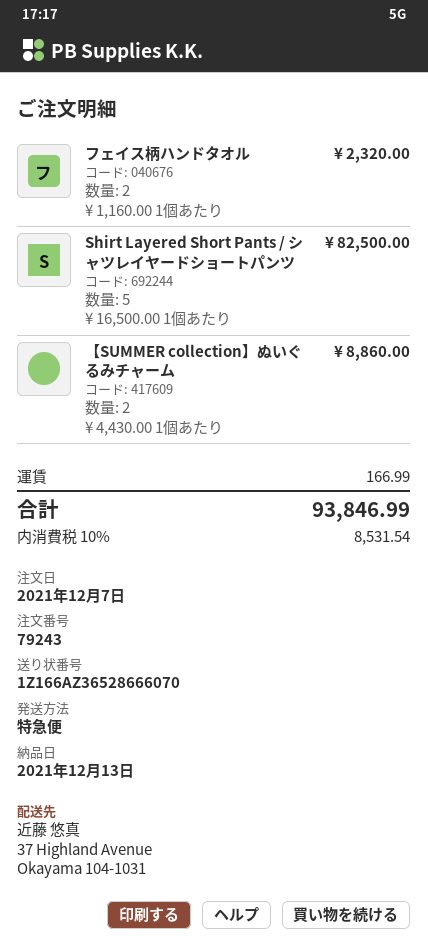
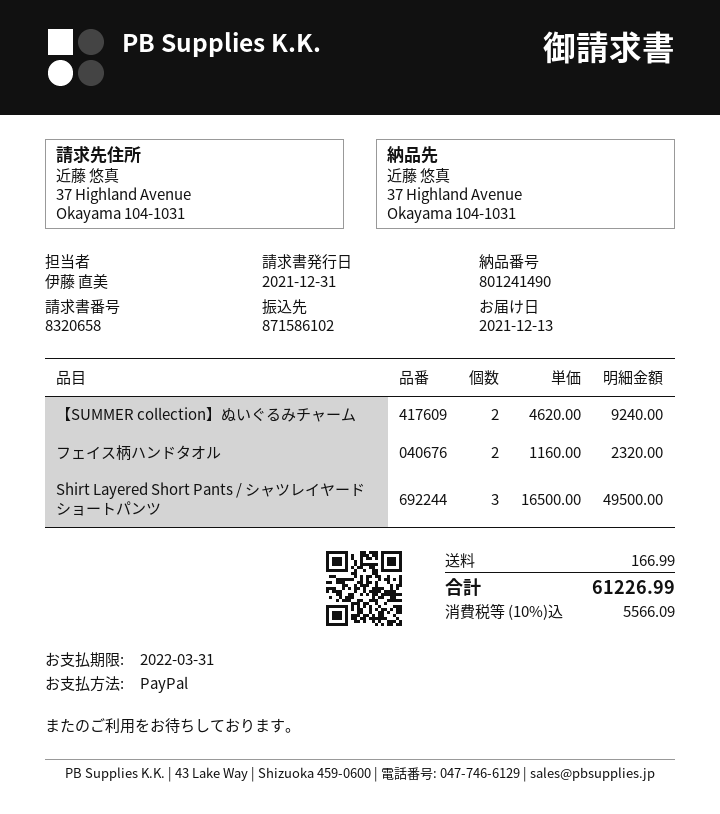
Shirt Layered Short Pants / シャツレイヤードショートパンツ: 5 x 16500.00 = 82500.00 -> 3 x 16500.00 = 49500.00
【SUMMER collection】ぬいぐるみチャーム: 2 x 4430.00 = 8860.00 -> 2 x 4620.00 = 9240.00
tax: 10% = 8531.54 -> 10% = 5566.09
total: 93846.99 -> 61226.99

